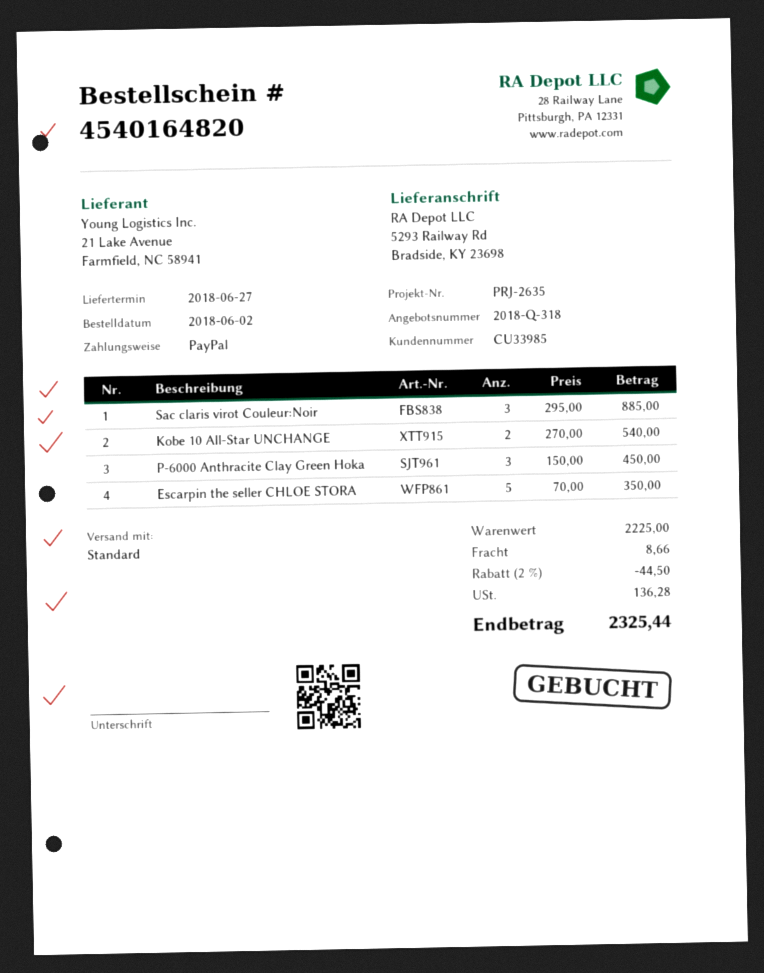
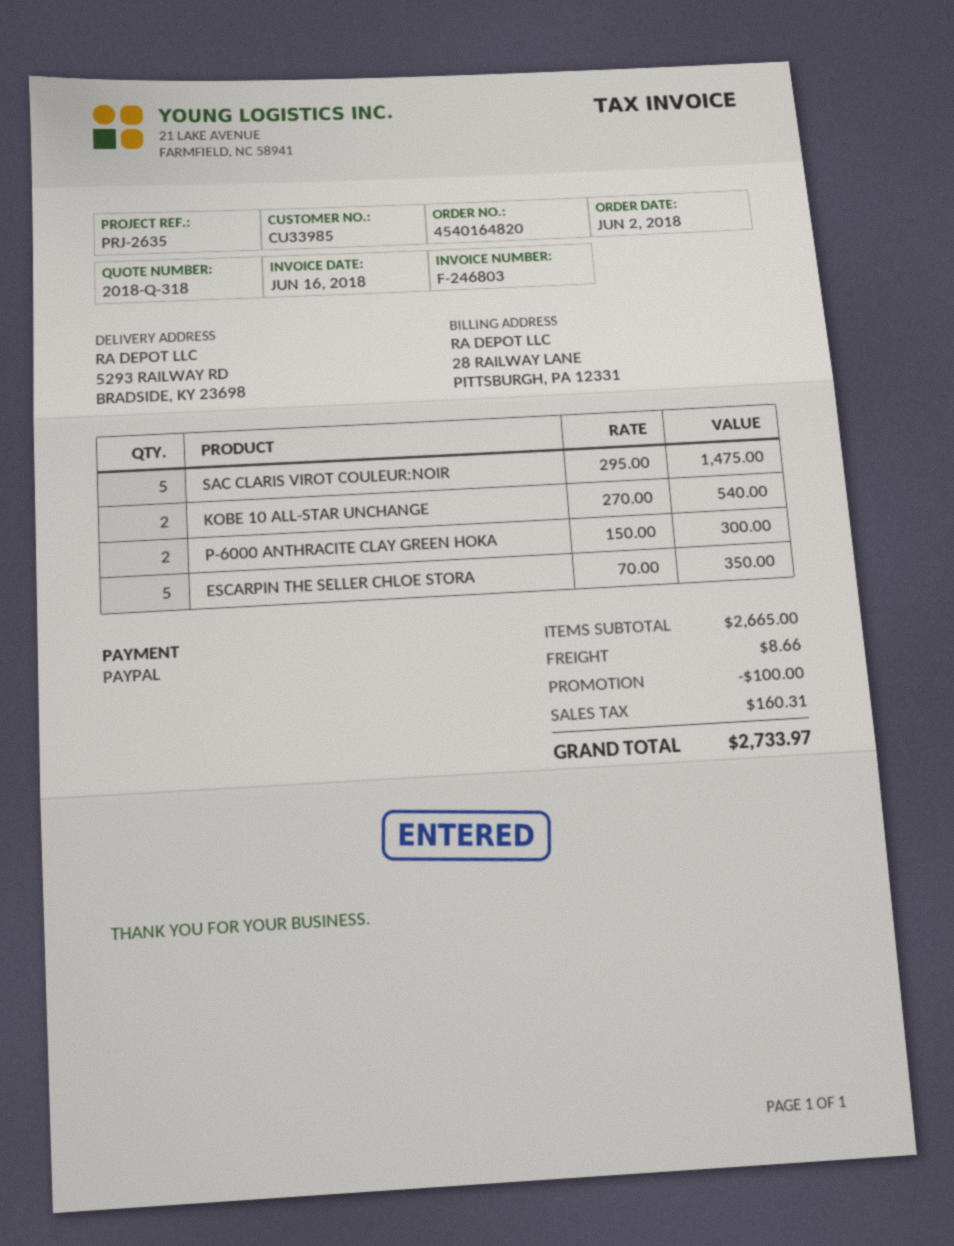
Sac claris virot Couleur:Noir: 3 x 295.00 = 885.00 -> 5 x 295.00 = 1475.00
P-6000 Anthracite Clay Green Hoka: 3 x 150.00 = 450.00 -> 2 x 150.00 = 300.00
subtotal: 2225.00 -> 2665.00
discount: 44.50 -> 100.00
tax: 136.28 -> 160.31
total: 2325.44 -> 2733.97

